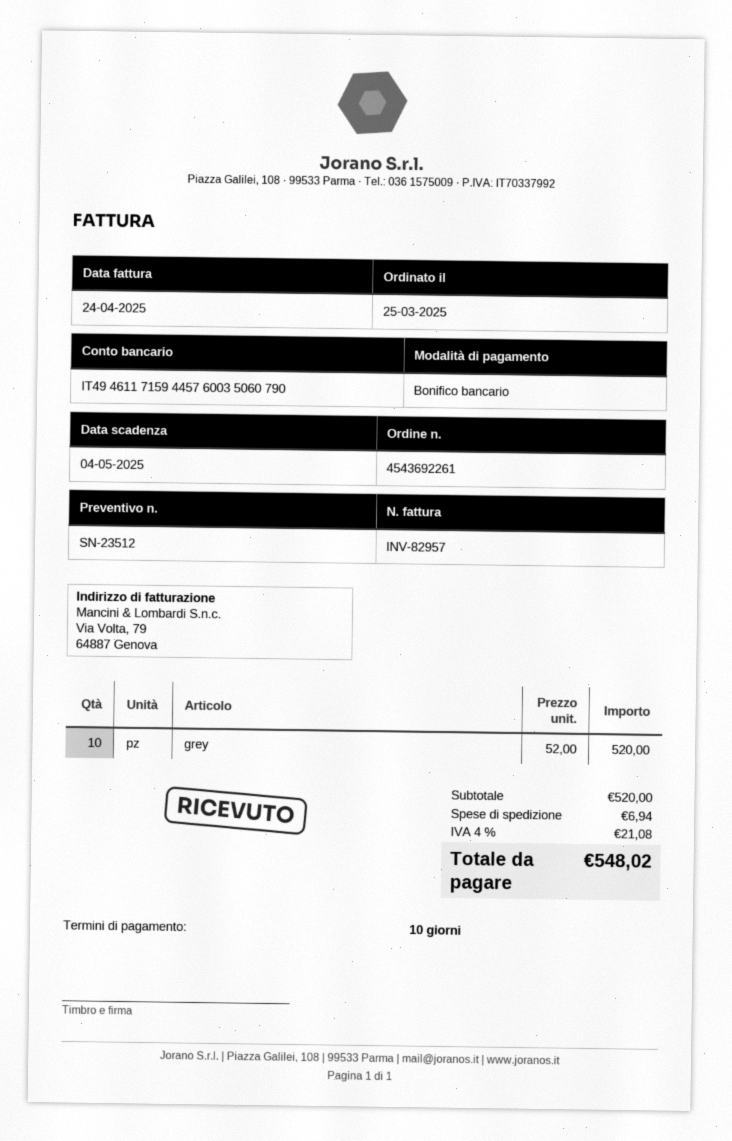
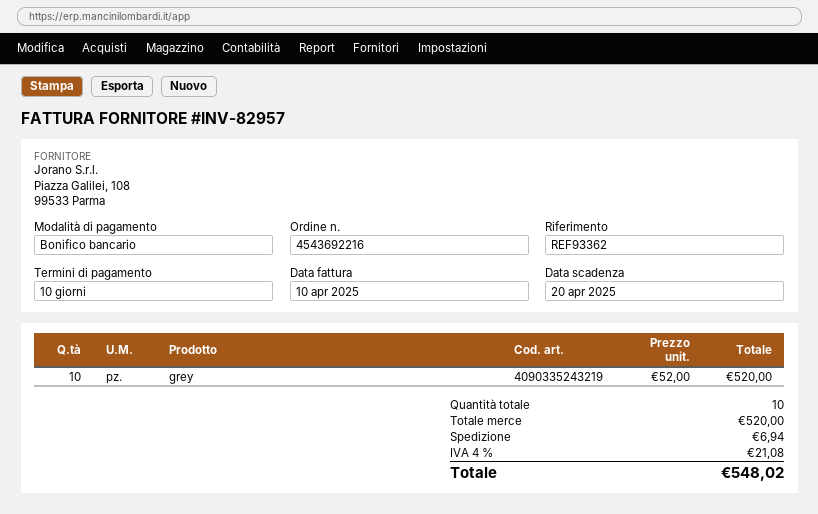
order number: 4543692261 -> 4543692216
invoice date: 2025-04-24 -> 2025-04-10
due date: 2025-05-04 -> 2025-04-20

